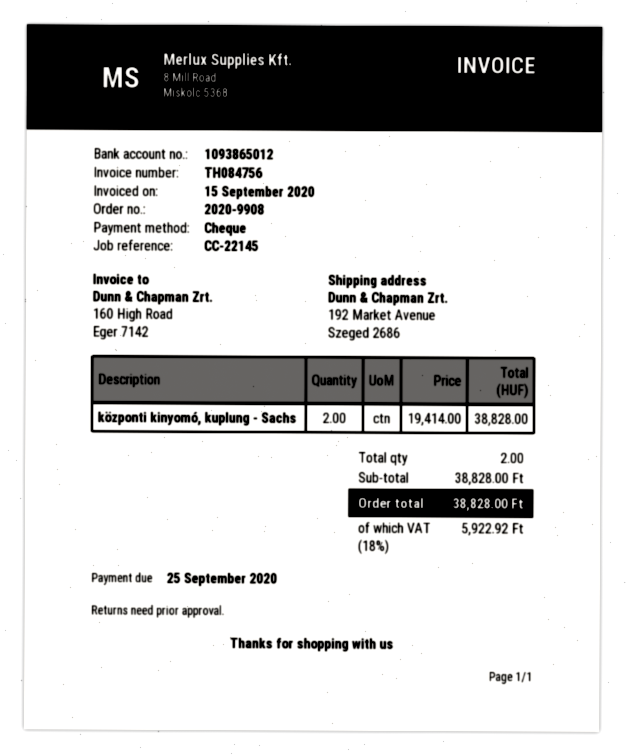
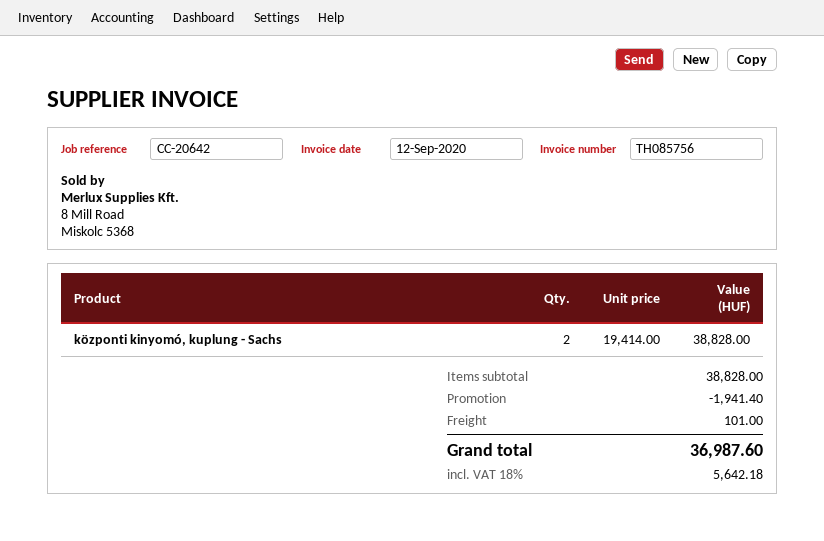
invoice number: TH084756 -> TH085756
invoice date: 2020-09-15 -> 2020-09-12
reference: CC-22145 -> CC-20642
discount: none -> 1941.40
shipping: none -> 101.00
tax: 18% = 5922.92 -> 18% = 5642.18
total: 38828.00 -> 36987.60

